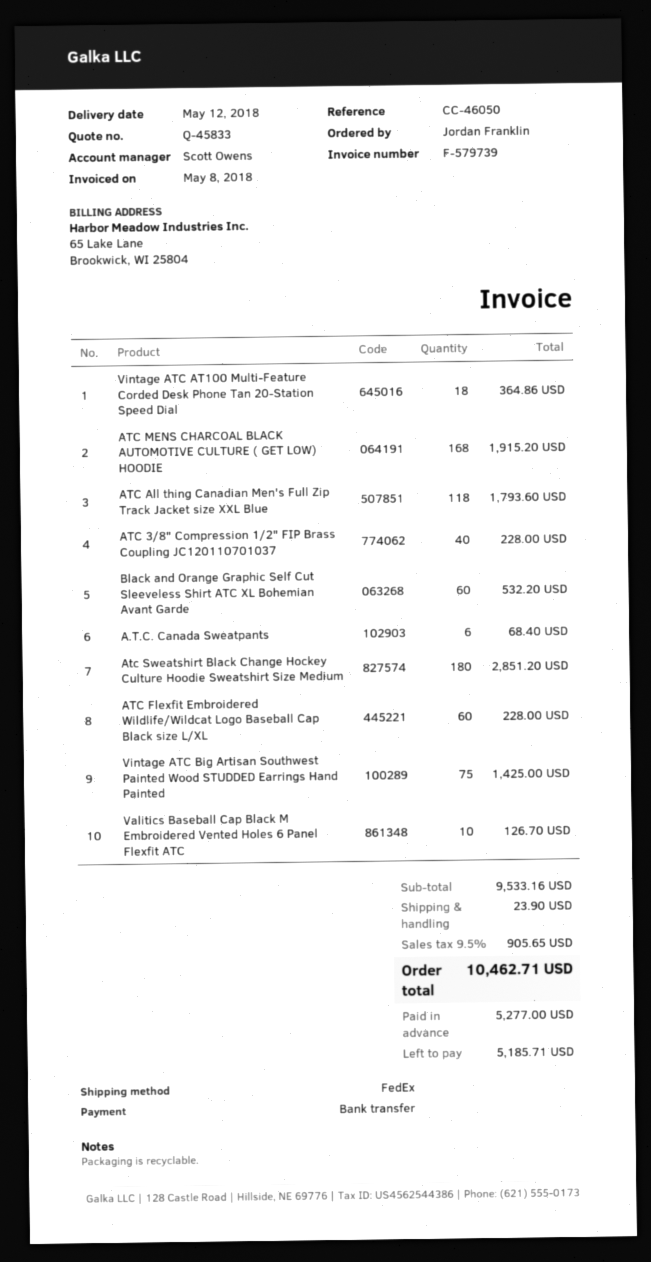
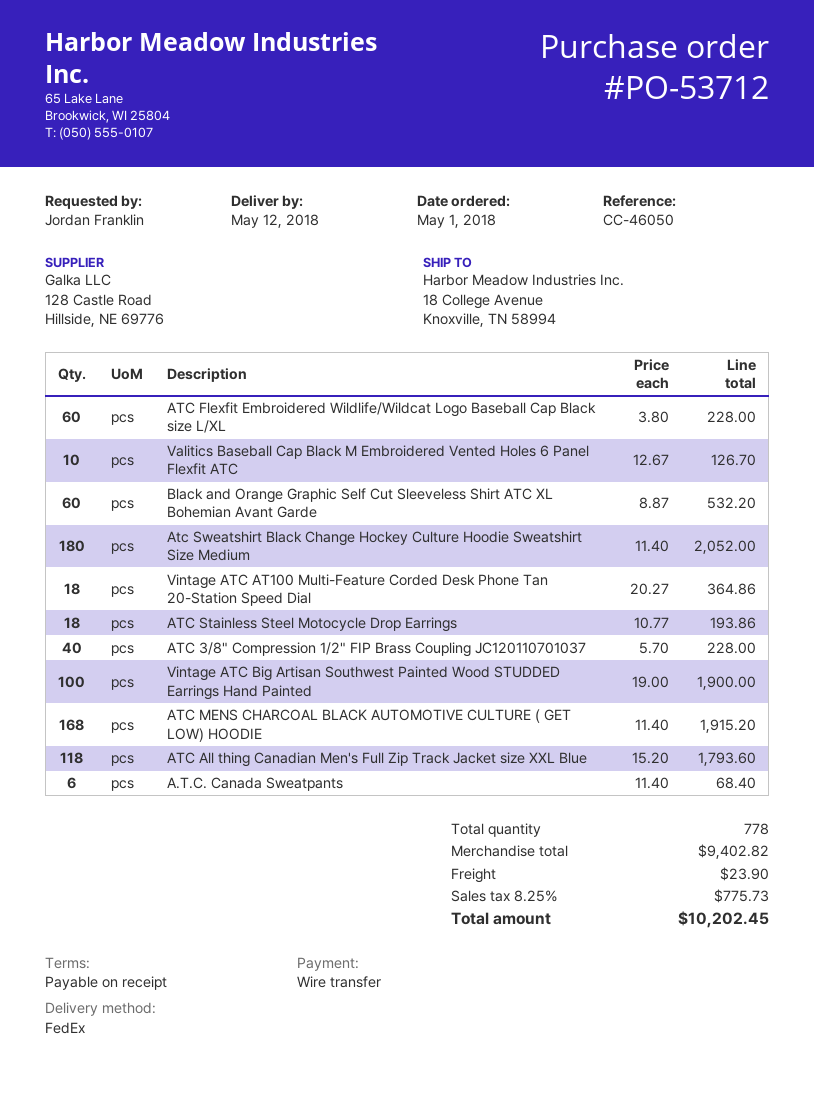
Atc Sweatshirt Black Change Hockey Culture Hoodie Sweatshirt Size Medium: 180 for 2851.20 -> 180 for 2052.00
Vintage ATC Big Artisan Southwest Painted Wood STUDDED Earrings Hand Painted: 75 for 1425.00 -> 100 for 1900.00
ATC Stainless Steel Motocycle Drop Earrings: none -> 18 for 193.86
subtotal: 9533.16 -> 9402.82
tax: 9.5% = 905.65 -> 8.25% = 775.73
total: 10462.71 -> 10202.45

